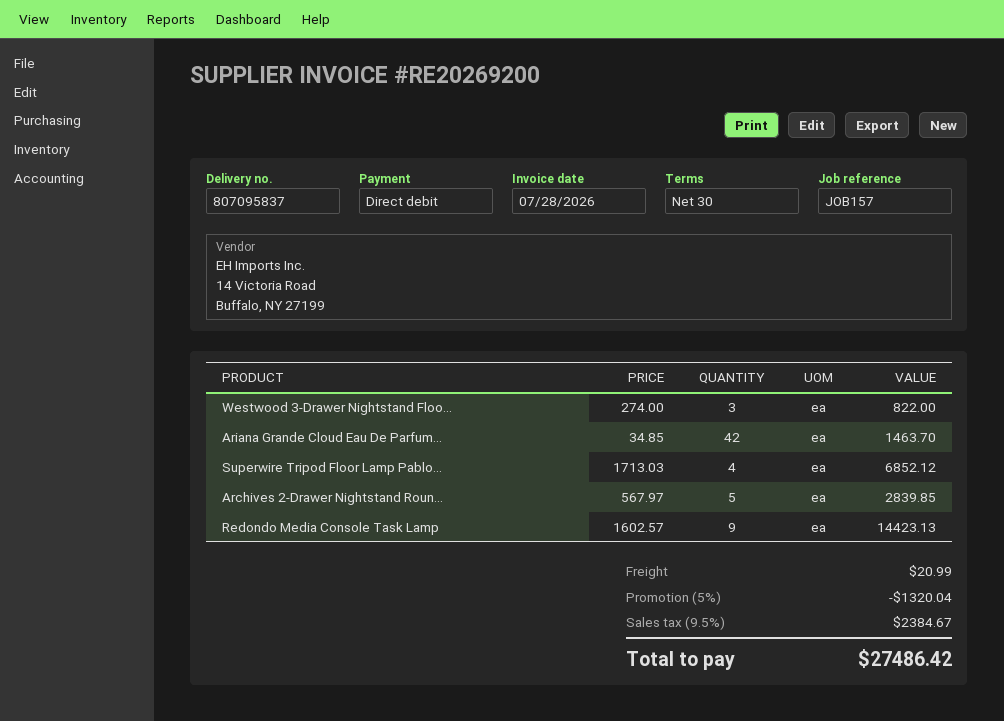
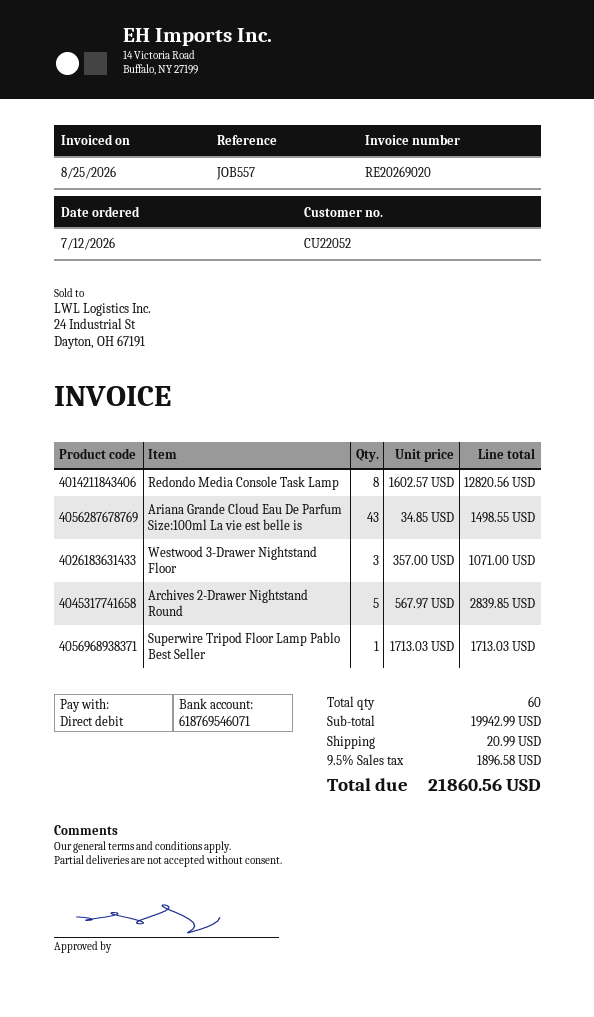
invoice number: RE20269200 -> RE20269020
invoice date: 2026-07-28 -> 2026-08-25
reference: JOB157 -> JOB557
Westwood 3-Drawer Nightstand Floo...: 3 x 274.00 = 822.00 -> 3 x 357.00 = 1071.00
Ariana Grande Cloud Eau De Parfum...: 42 x 34.85 = 1463.70 -> 43 x 34.85 = 1498.55
Superwire Tripod Floor Lamp Pablo...: 4 x 1713.03 = 6852.12 -> 1 x 1713.03 = 1713.03
Redondo Media Console Task Lamp: 9 x 1602.57 = 14423.13 -> 8 x 1602.57 = 12820.56
discount: 5% = 1320.04 -> none
tax: 9.5% = 2384.67 -> 9.5% = 1896.58
total: 27486.42 -> 21860.56

